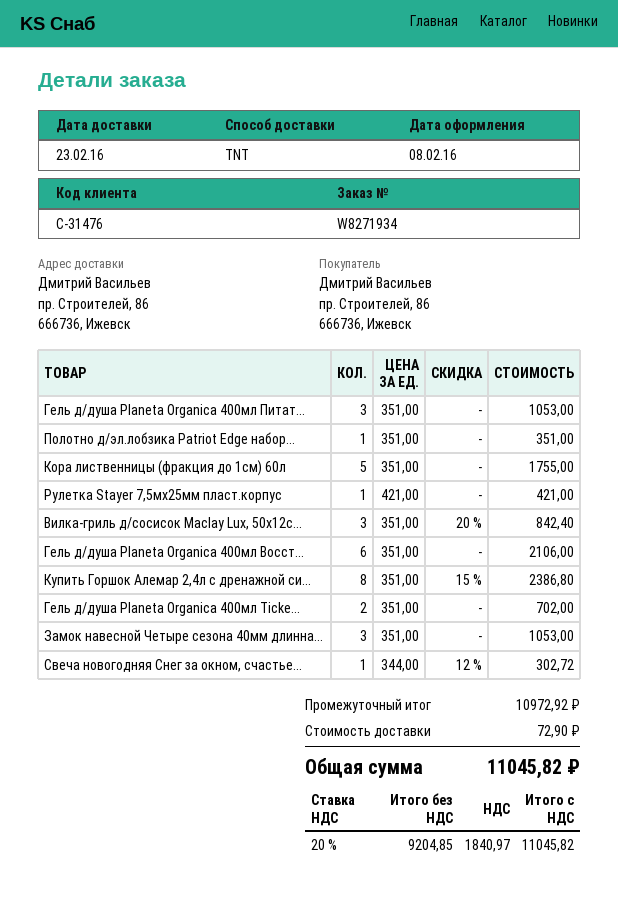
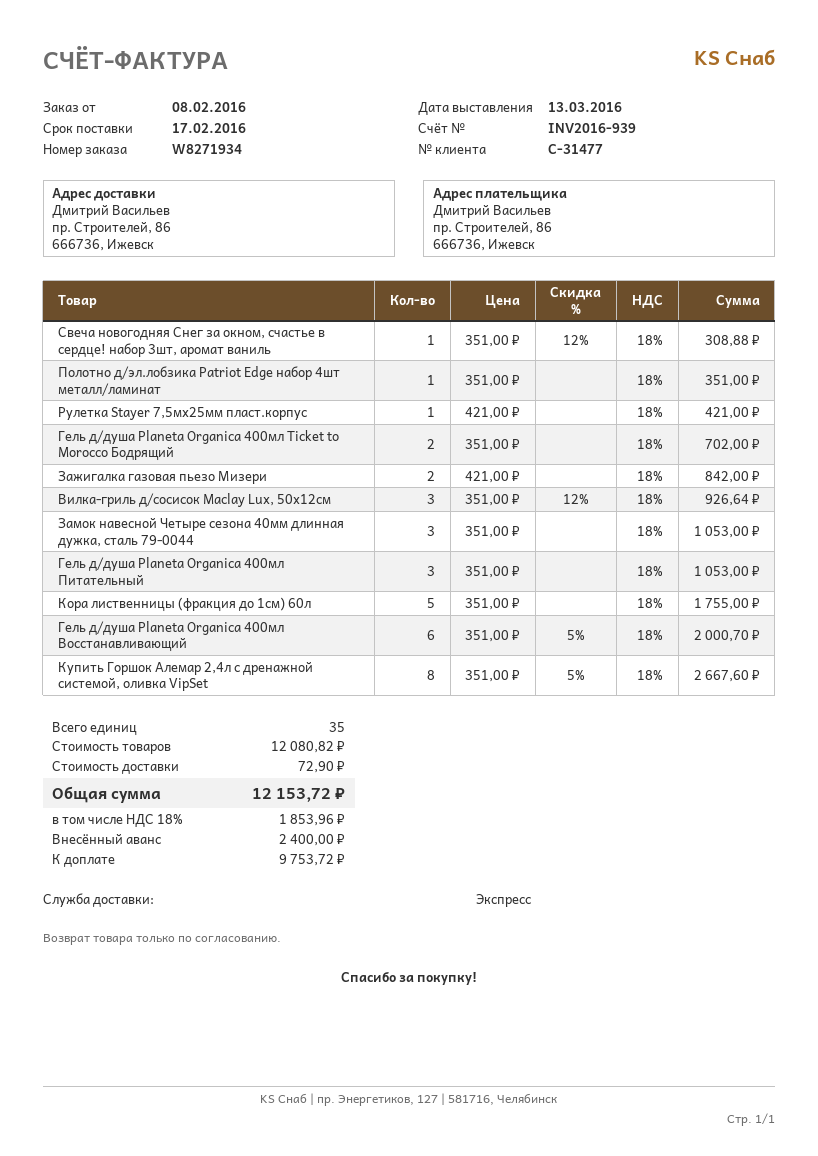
delivery date: 2016-02-23 -> 2016-02-17
customer number: C-31476 -> C-31477
shipping method: TNT -> express
Вилка-гриль д/сосисок Maclay Lux, 50х12с...: 3 x 351.00 - 20% = 842.40 -> 3 x 351.00 - 12% = 926.64
Гель д/душа Planeta Organica 400мл Восст...: 6 x 351.00 = 2106.00 -> 6 x 351.00 - 5% = 2000.70
Купить Горшок Алемар 2,4л с дренажной си...: 8 x 351.00 - 15% = 2386.80 -> 8 x 351.00 - 5% = 2667.60
Свеча новогодняя Снег за окном, счастье...: 1 x 344.00 - 12% = 302.72 -> 1 x 351.00 - 12% = 308.88
Зажигалка газовая пьезо Мизери: none -> 2 x 421.00 = 842.00
subtotal: 10972.92 -> 12080.82
tax: 20% = 1840.97 -> 18% = 1853.96
total: 11045.82 -> 12153.72

